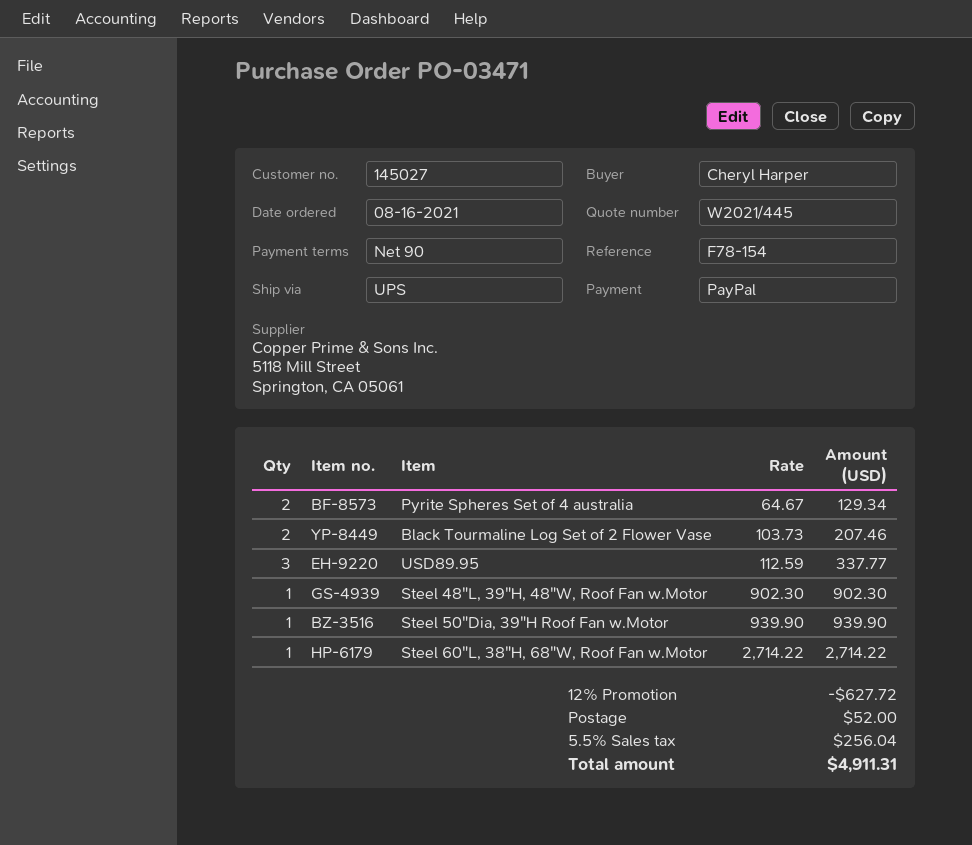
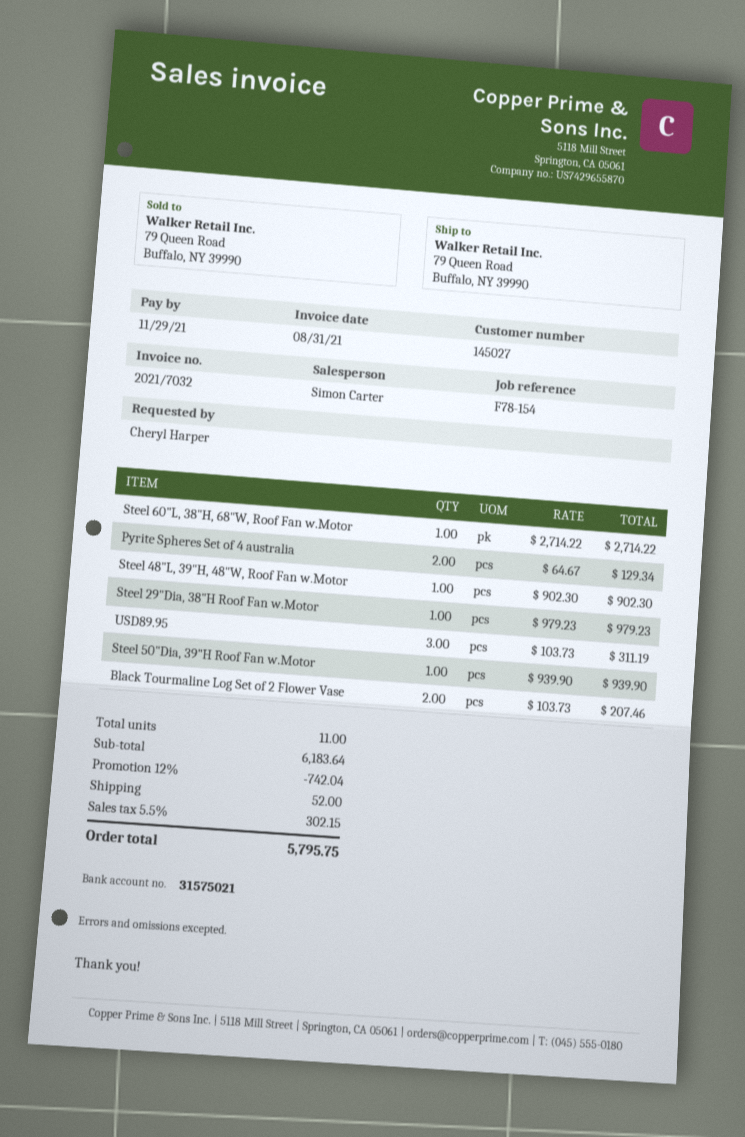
USD89.95: 3 x 112.59 = 337.77 -> 3 x 103.73 = 311.19
Steel 29"Dia, 38"H Roof Fan w.Motor: none -> 1 x 979.23 = 979.23
discount: 12% = 627.72 -> 12% = 742.04
tax: 5.5% = 256.04 -> 5.5% = 302.15
total: 4911.31 -> 5795.75

